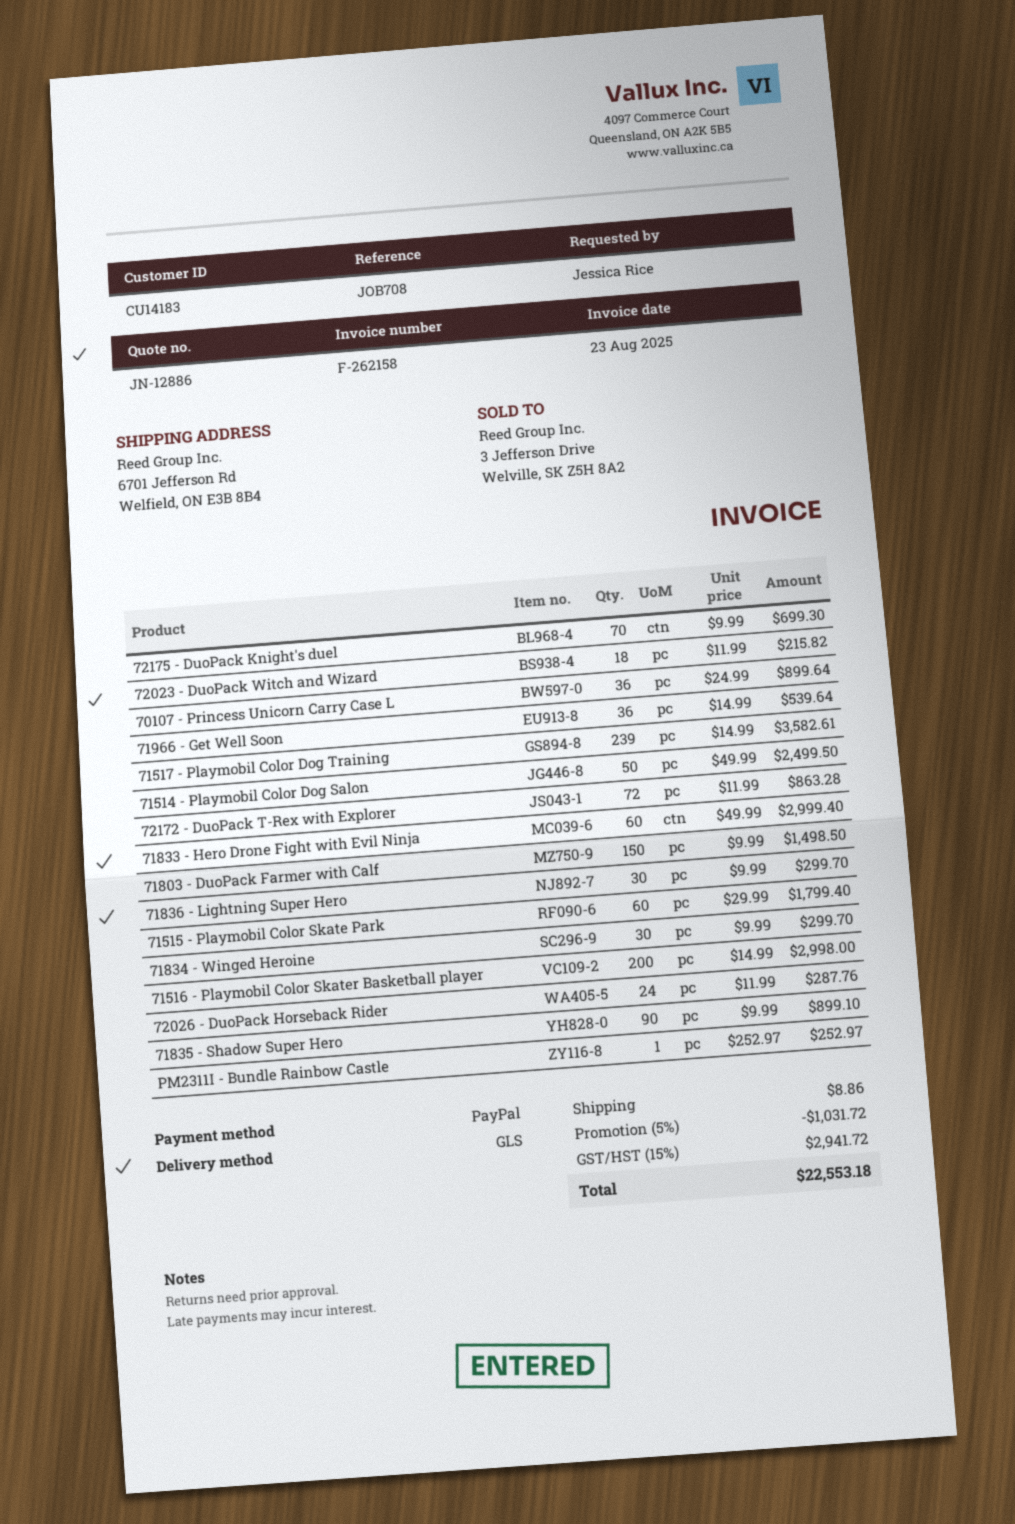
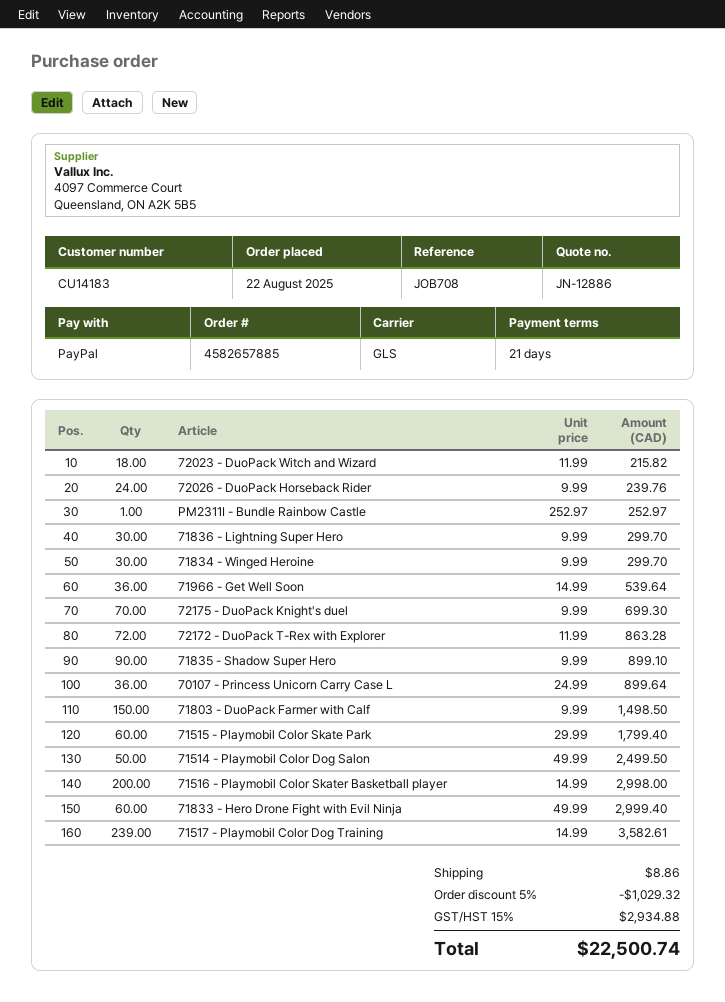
72026 - DuoPack Horseback Rider: 24 x 11.99 = 287.76 -> 24 x 9.99 = 239.76
discount: 5% = 1031.72 -> 5% = 1029.32
tax: 15% = 2941.72 -> 15% = 2934.88
total: 22553.18 -> 22500.74

